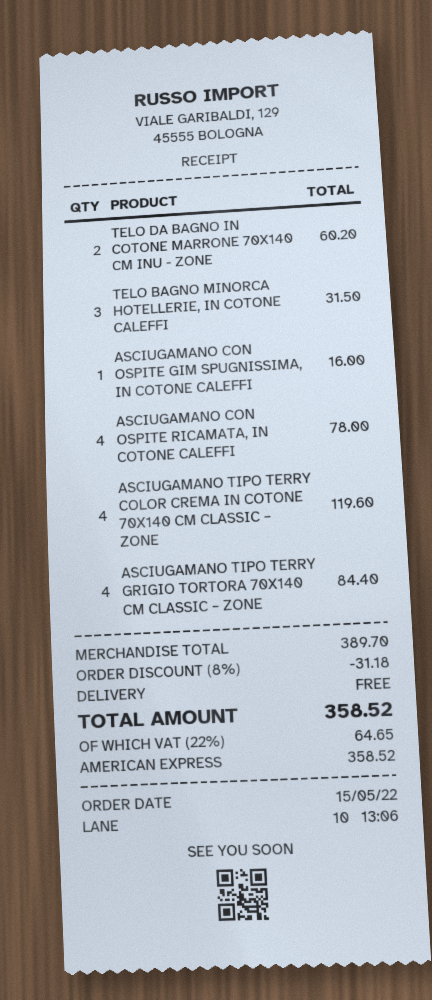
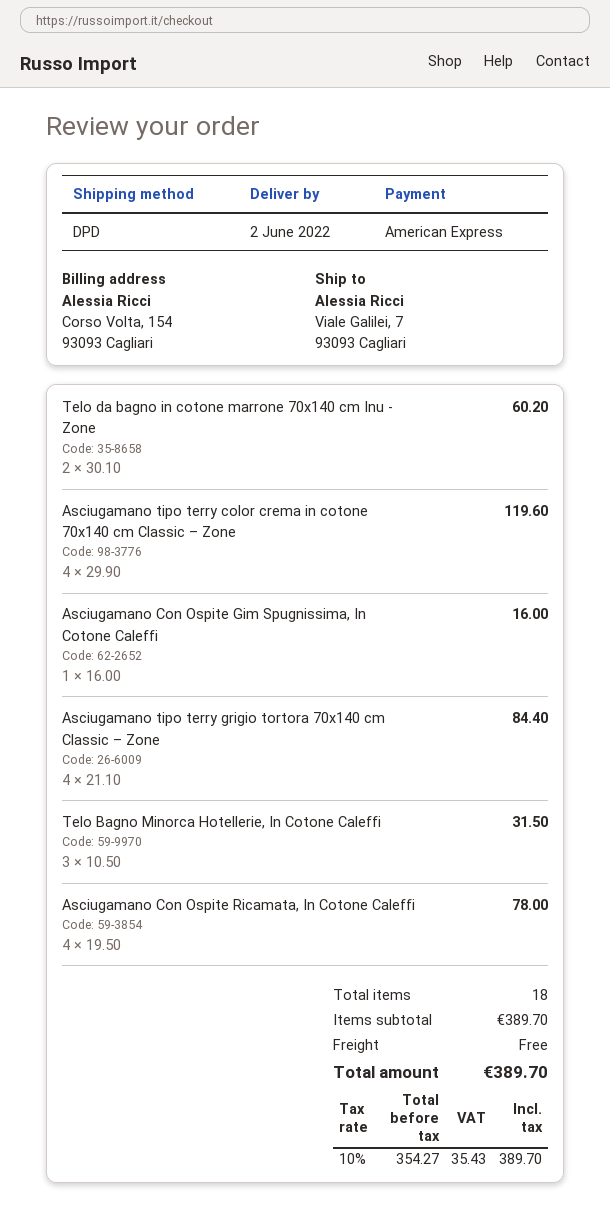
discount: 8% = 31.18 -> none
tax: 22% = 64.65 -> 10% = 35.43
total: 358.52 -> 389.70

